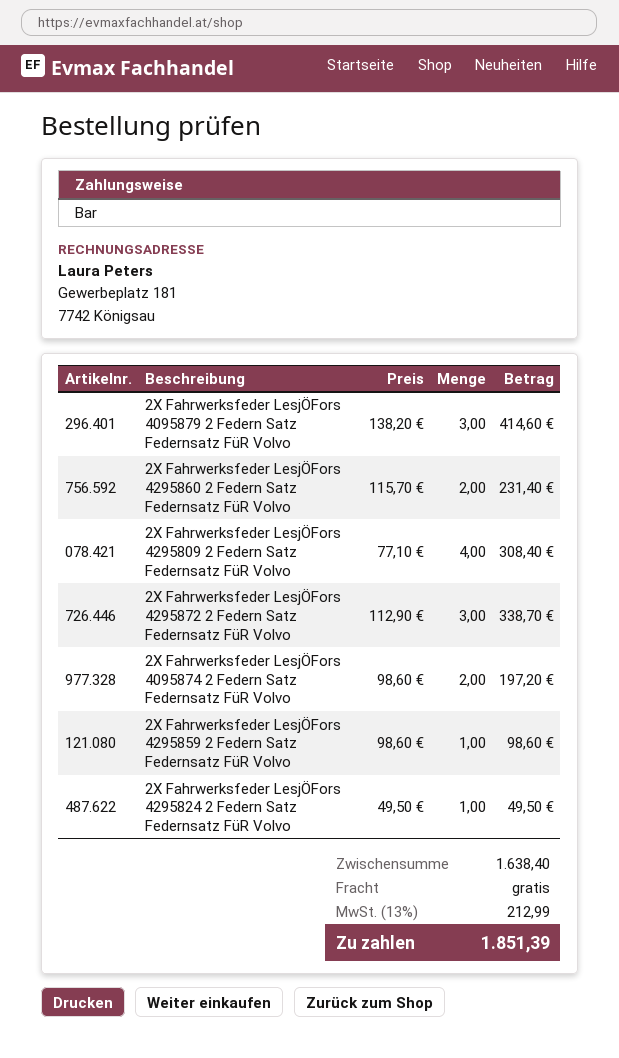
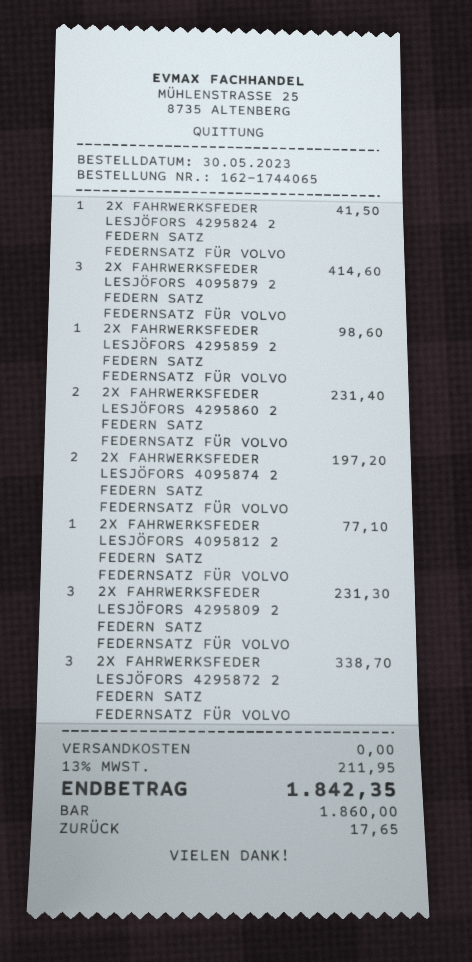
2X Fahrwerksfeder LesjÖFors 4295809 2 Federn Satz Federnsatz FüR Volvo: 4 for 308.40 -> 3 for 231.30
2X Fahrwerksfeder LesjÖFors 4295824 2 Federn Satz Federnsatz FüR Volvo: 1 for 49.50 -> 1 for 41.50
2X FAHRWERKSFEDER LESJÖFORS 4095812 2 FEDERN SATZ FEDERNSATZ FÜR VOLVO: none -> 1 for 77.10
tax: 13% = 212.99 -> 13% = 211.95
total: 1851.39 -> 1842.35

